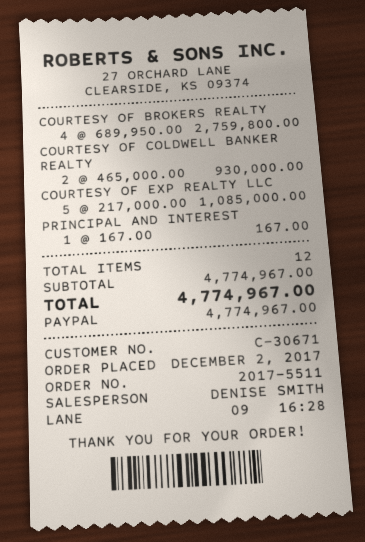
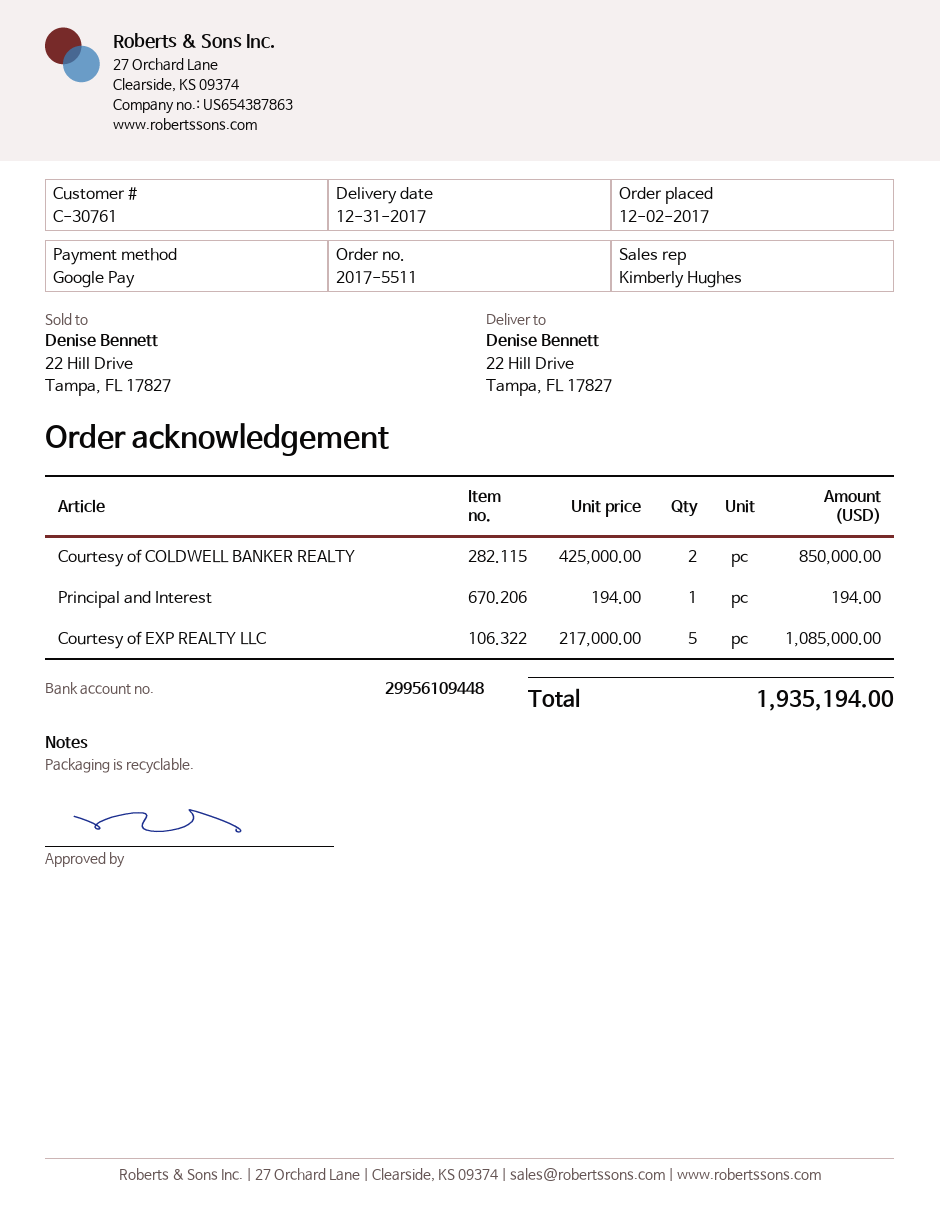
customer number: C-30671 -> C-30761
sales rep: DENISE SMITH -> Kimberly Hughes
payment method: PayPal -> Google Pay
COURTESY OF BROKERS REALTY: 4 x 689950.00 = 2759800.00 -> none
COURTESY OF COLDWELL BANKER REALTY: 2 x 465000.00 = 930000.00 -> 2 x 425000.00 = 850000.00
PRINCIPAL AND INTEREST: 1 x 167.00 = 167.00 -> 1 x 194.00 = 194.00
total: 4774967.00 -> 1935194.00

